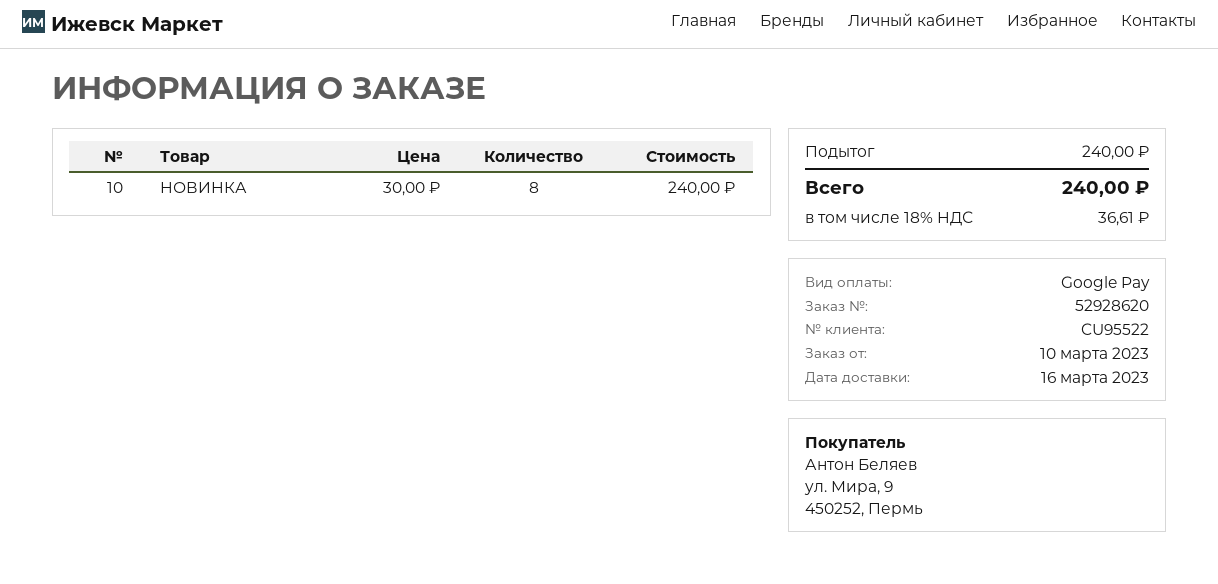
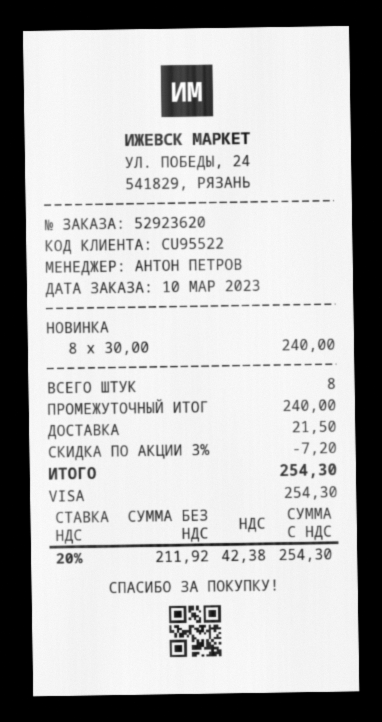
order number: 52928620 -> 52923620
payment method: Google Pay -> Visa
discount: none -> 3% = 7.20
shipping: none -> 21.50
tax: 18% = 36.61 -> 20% = 42.38
total: 240.00 -> 254.30

